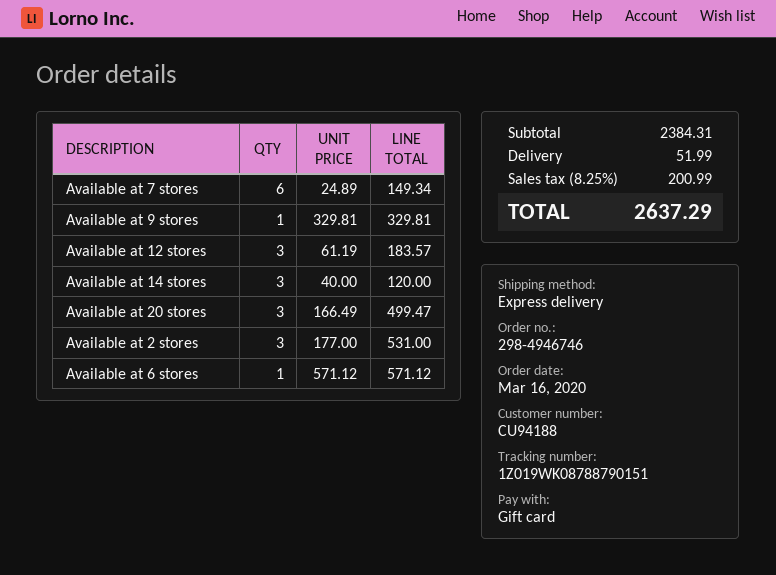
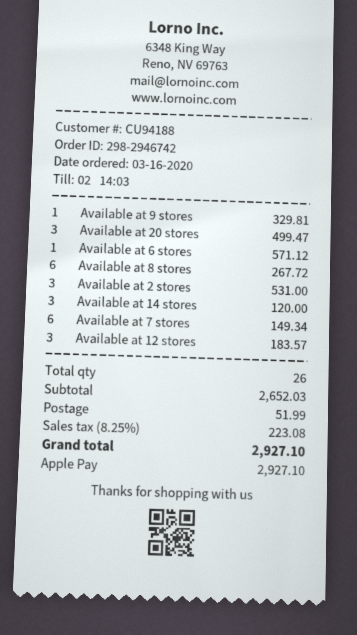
order number: 298-4946746 -> 298-2946742
payment method: gift card -> Apple Pay
Available at 8 stores: none -> 6 for 267.72
subtotal: 2384.31 -> 2652.03
tax: 8.25% = 200.99 -> 8.25% = 223.08
total: 2637.29 -> 2927.10

